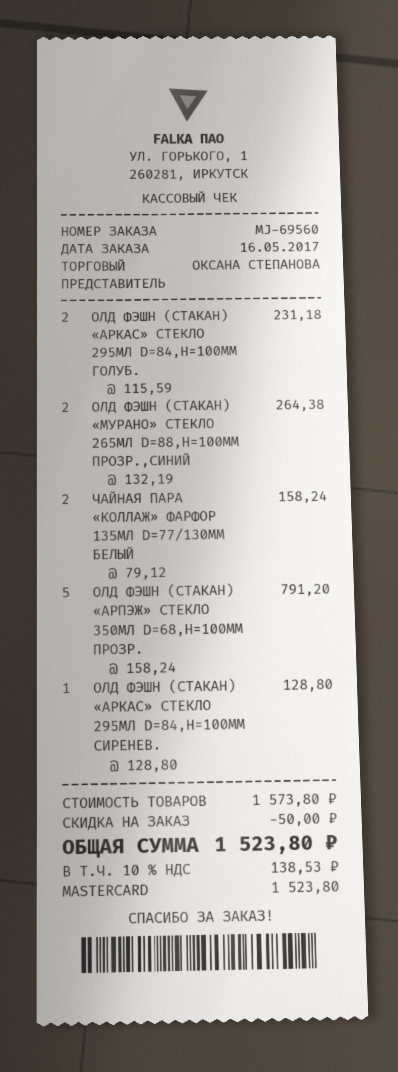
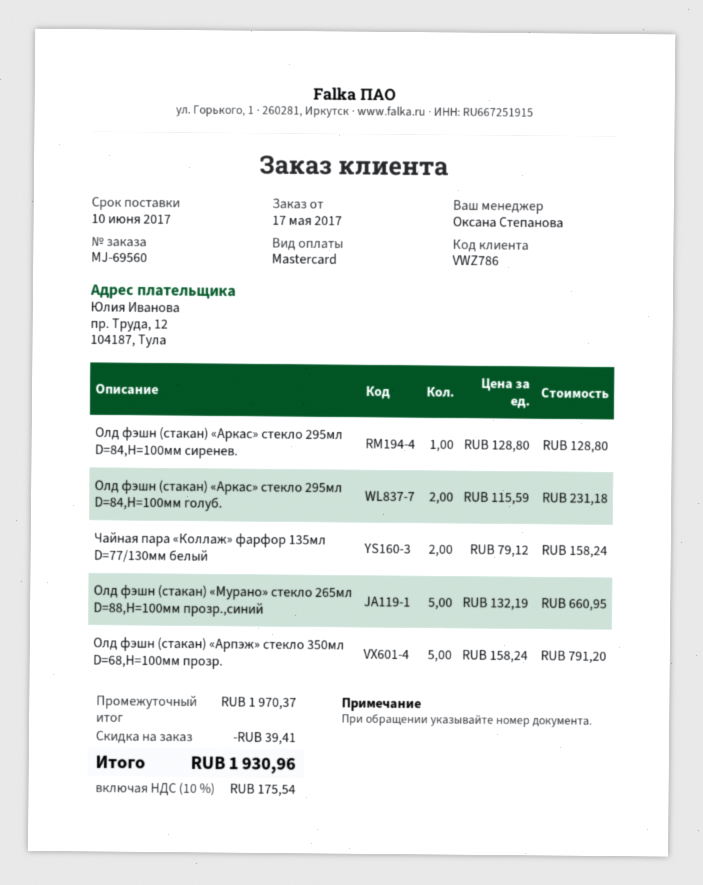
order date: 2017-05-16 -> 2017-05-17
ОЛД ФЭШН (СТАКАН) «МУРАНО» СТЕКЛО 265МЛ D=88,H=100ММ ПРОЗР.,СИНИЙ: 2 x 132.19 = 264.38 -> 5 x 132.19 = 660.95
subtotal: 1573.80 -> 1970.37
discount: 50.00 -> 39.41
tax: 10% = 138.53 -> 10% = 175.54
total: 1523.80 -> 1930.96

